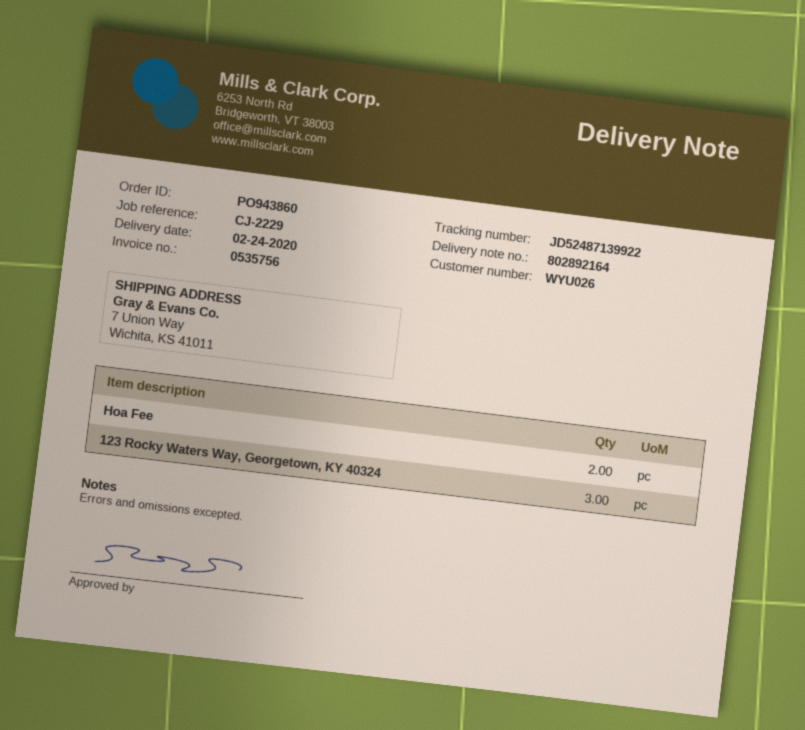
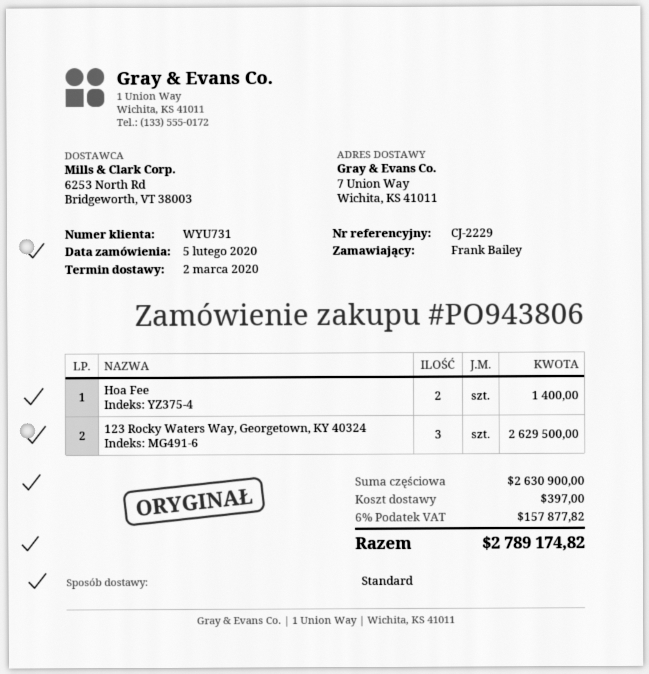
order number: PO943860 -> PO943806
delivery date: 2020-02-24 -> 2020-03-02
customer number: WYU026 -> WYU731

